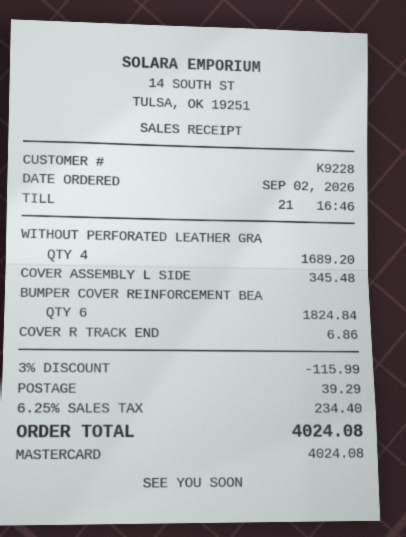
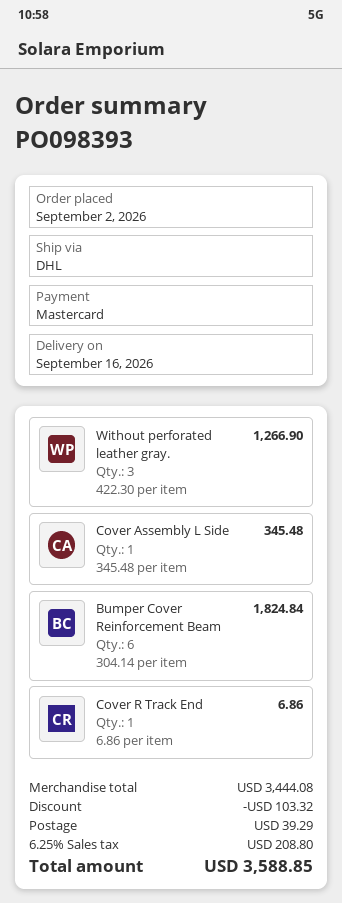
WITHOUT PERFORATED LEATHER GRA: 4 for 1689.20 -> 3 for 1266.90
discount: 115.99 -> 103.32
tax: 6.25% = 234.40 -> 6.25% = 208.80
total: 4024.08 -> 3588.85

